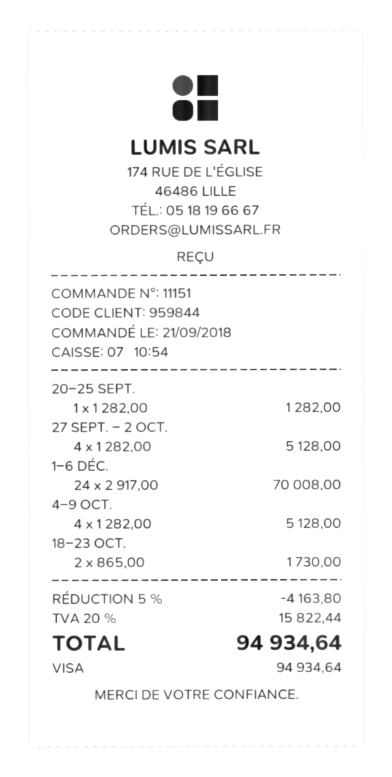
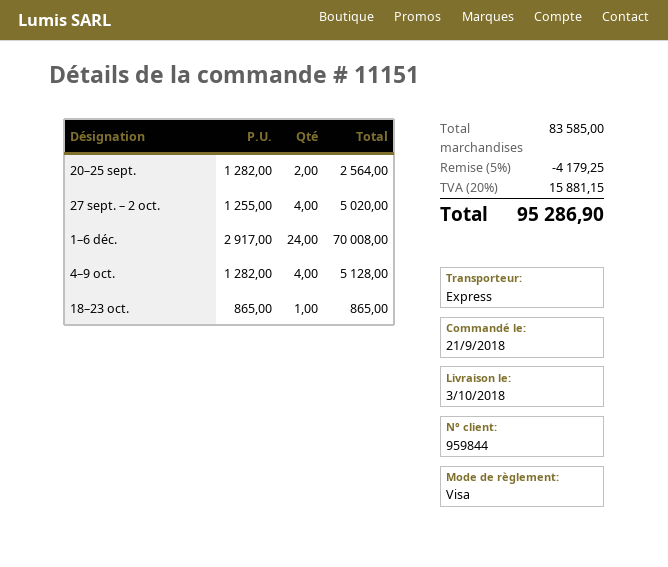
20–25 SEPT.: 1 x 1282.00 = 1282.00 -> 2 x 1282.00 = 2564.00
27 SEPT. – 2 OCT.: 4 x 1282.00 = 5128.00 -> 4 x 1255.00 = 5020.00
18–23 OCT.: 2 x 865.00 = 1730.00 -> 1 x 865.00 = 865.00
discount: 5% = 4163.80 -> 5% = 4179.25
tax: 20% = 15822.44 -> 20% = 15881.15
total: 94934.64 -> 95286.90

